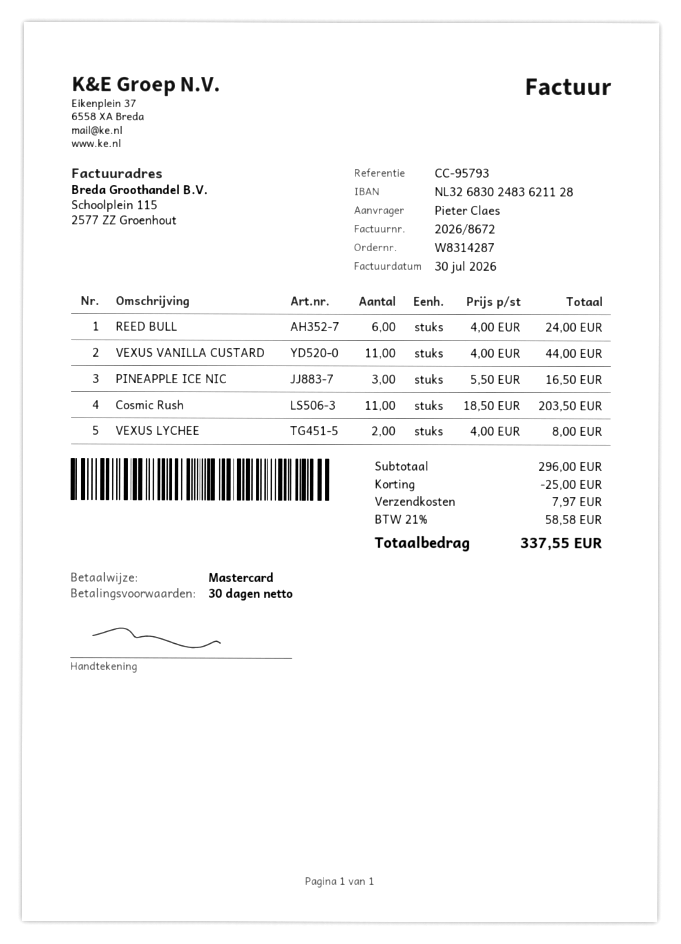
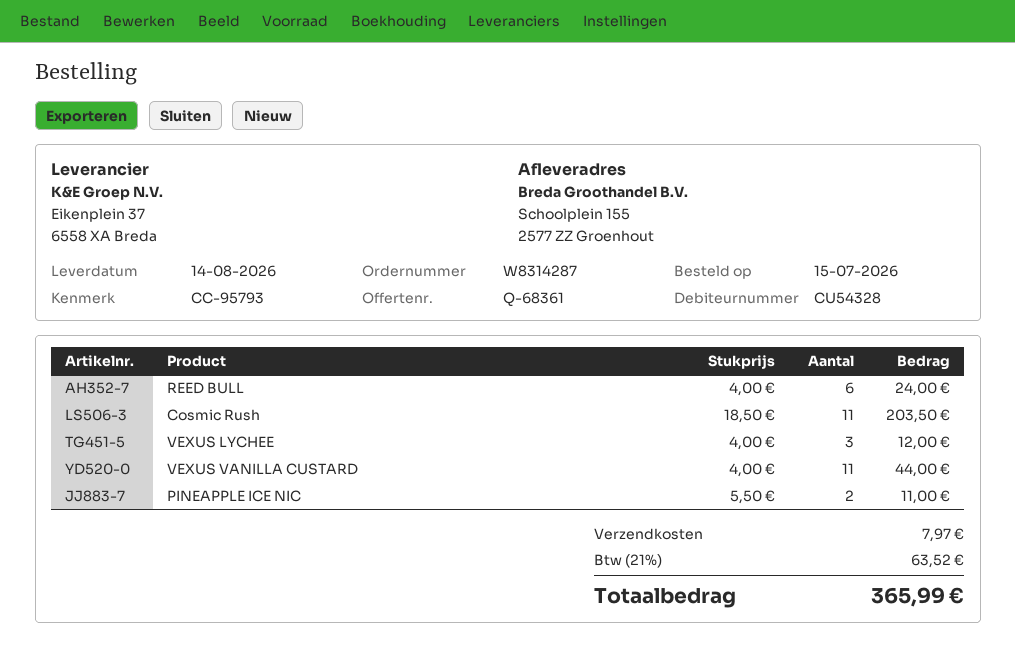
PINEAPPLE ICE NIC: 3 x 5.50 = 16.50 -> 2 x 5.50 = 11.00
VEXUS LYCHEE: 2 x 4.00 = 8.00 -> 3 x 4.00 = 12.00
discount: 25.00 -> none
tax: 21% = 58.58 -> 21% = 63.52
total: 337.55 -> 365.99

